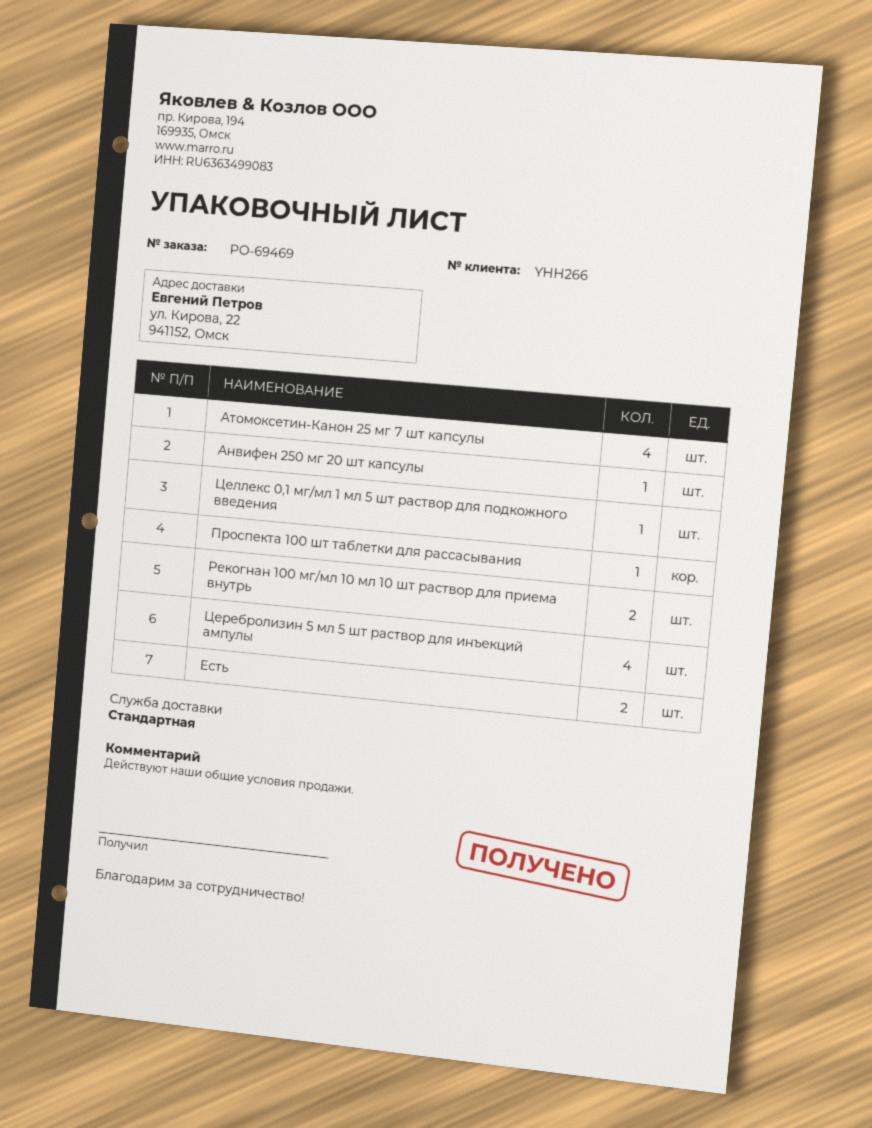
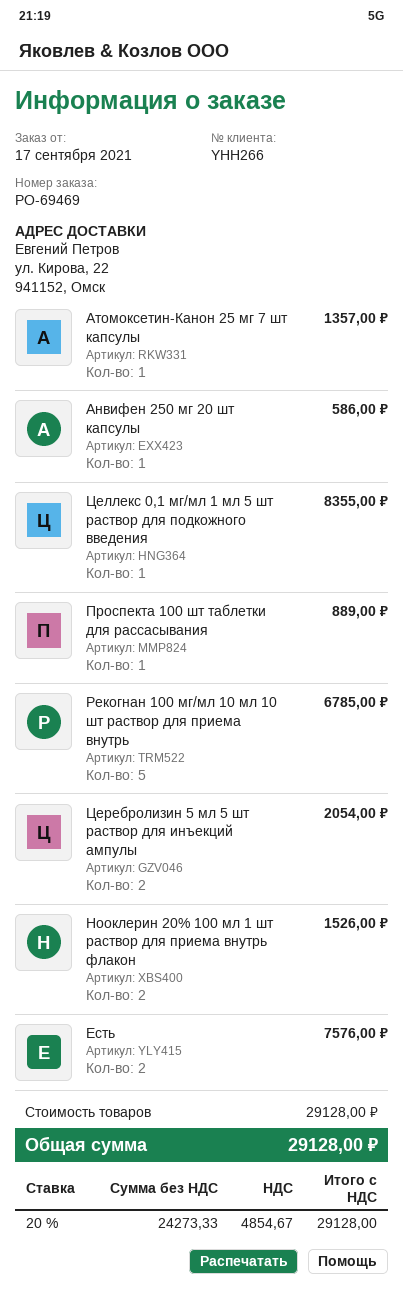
Атомоксетин-Канон 25 мг 7 шт капсулы: 4 -> 1
Рекогнан 100 мг/мл 10 мл 10 шт раствор для приема внутрь: 2 -> 5
Церебролизин 5 мл 5 шт раствор для инъекций ампулы: 4 -> 2
Нооклерин 20% 100 мл 1 шт раствор для приема внутрь флакон: none -> 2

